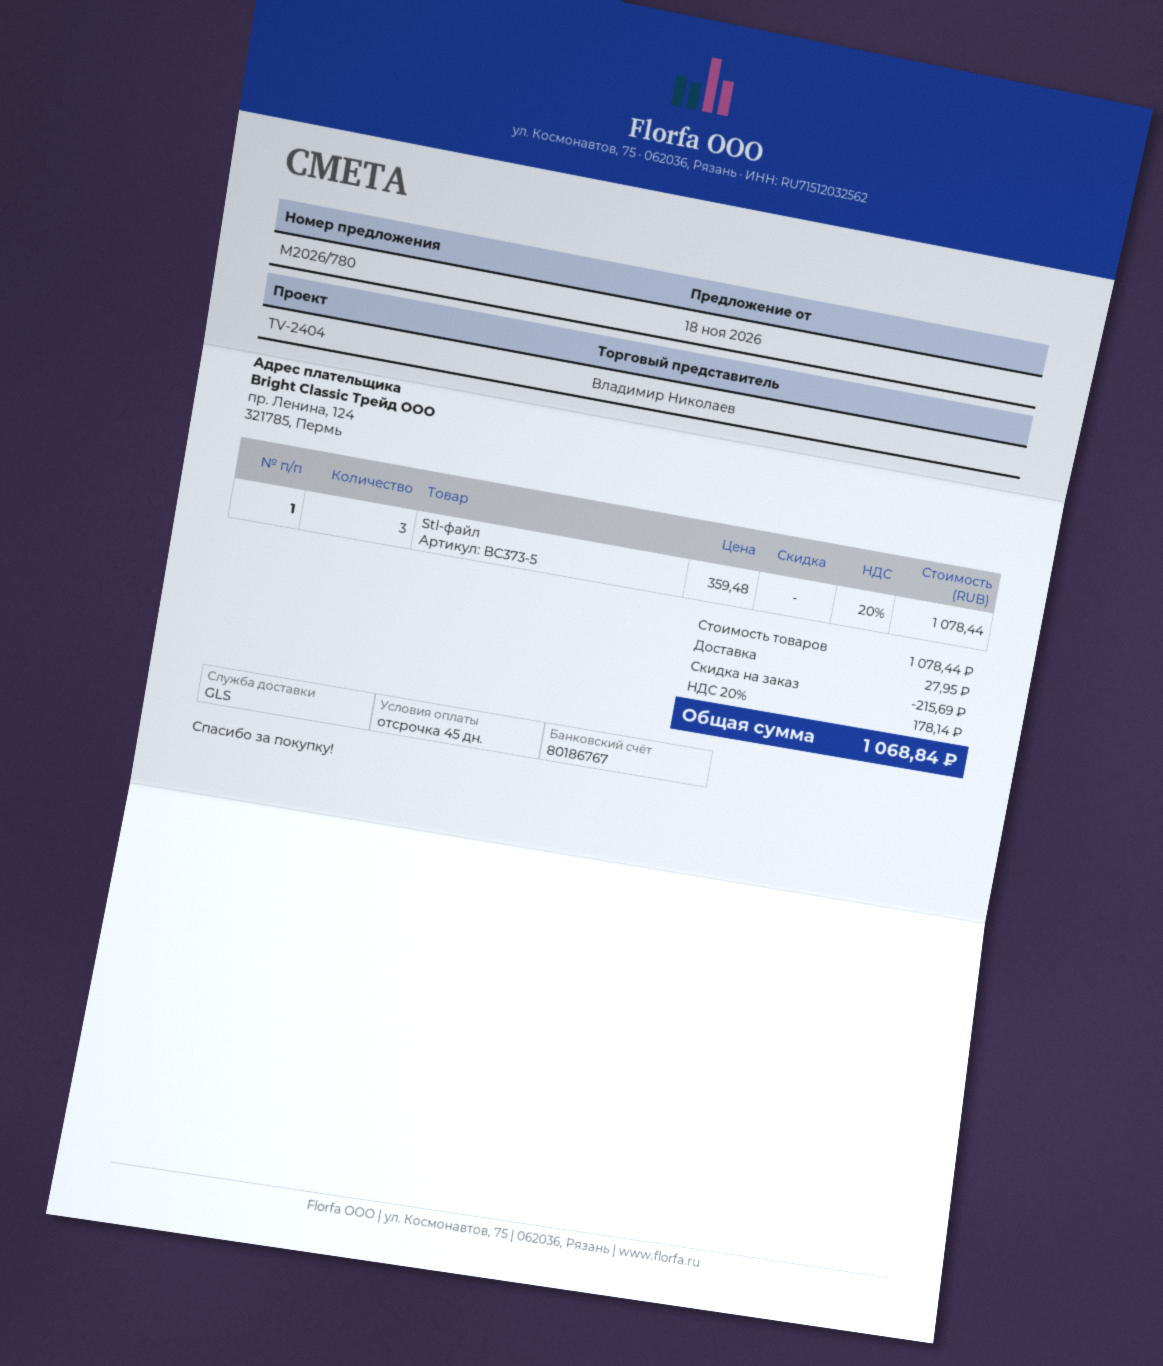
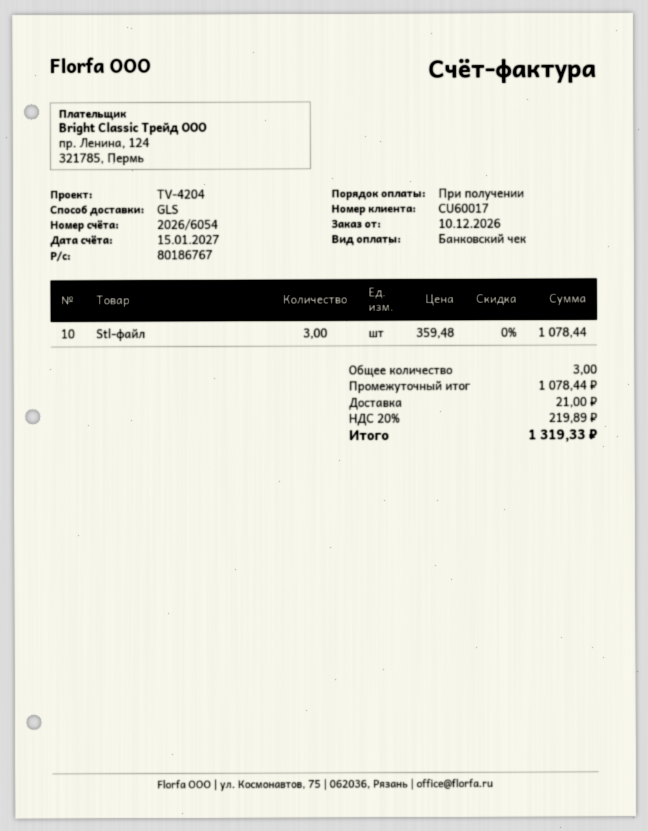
payment terms: 45 days -> on receipt
reference: TV-2404 -> TV-4204
discount: 215.69 -> none
shipping: 27.95 -> 21.00
tax: 20% = 178.14 -> 20% = 219.89
total: 1068.84 -> 1319.33

